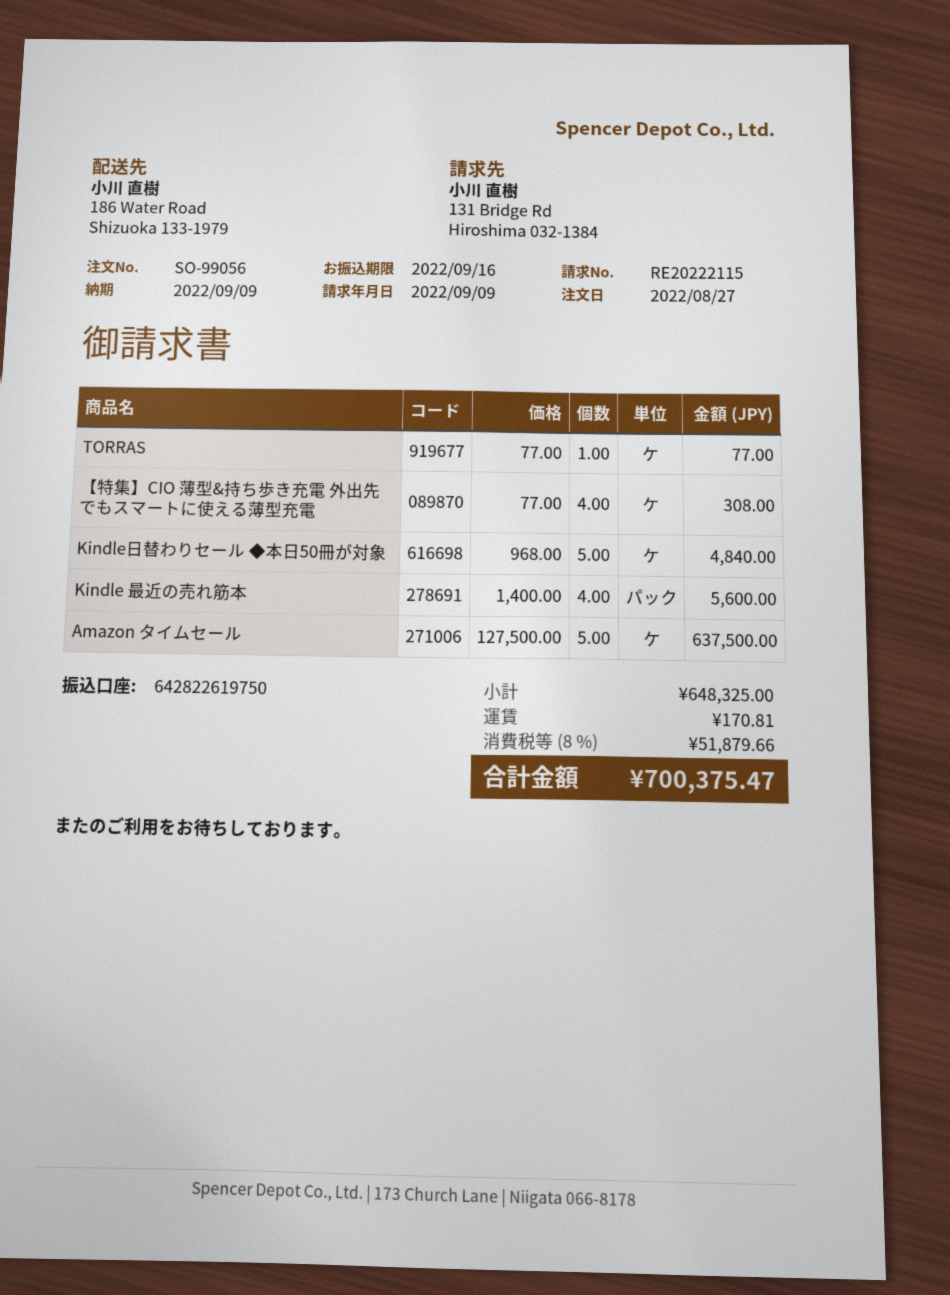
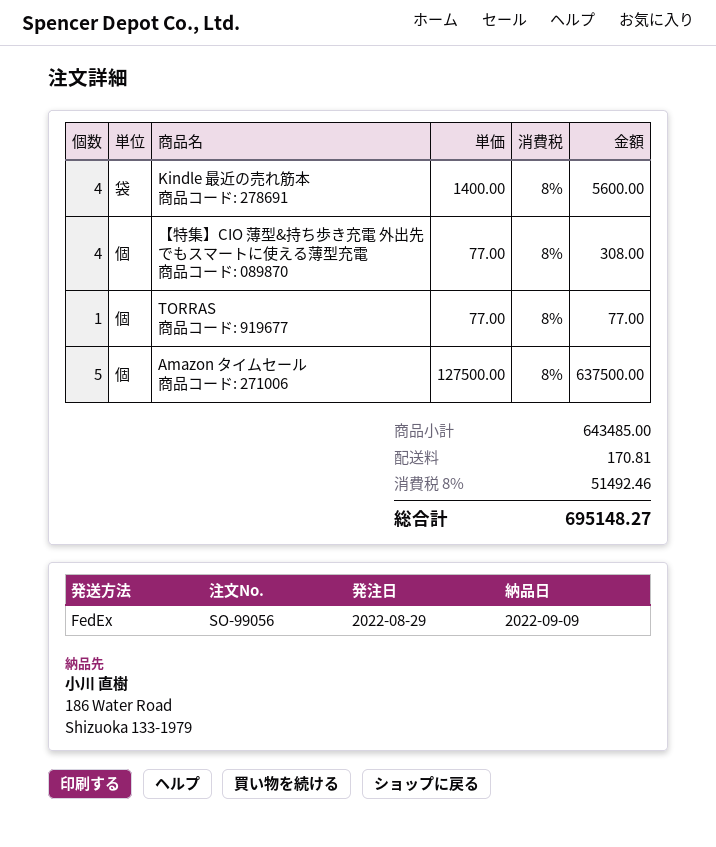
order date: 2022-08-27 -> 2022-08-29
Kindle日替わりセール ◆本日50冊が対象: 5 x 968.00 = 4840.00 -> none
subtotal: 648325.00 -> 643485.00
tax: 8% = 51879.66 -> 8% = 51492.46
total: 700375.47 -> 695148.27

